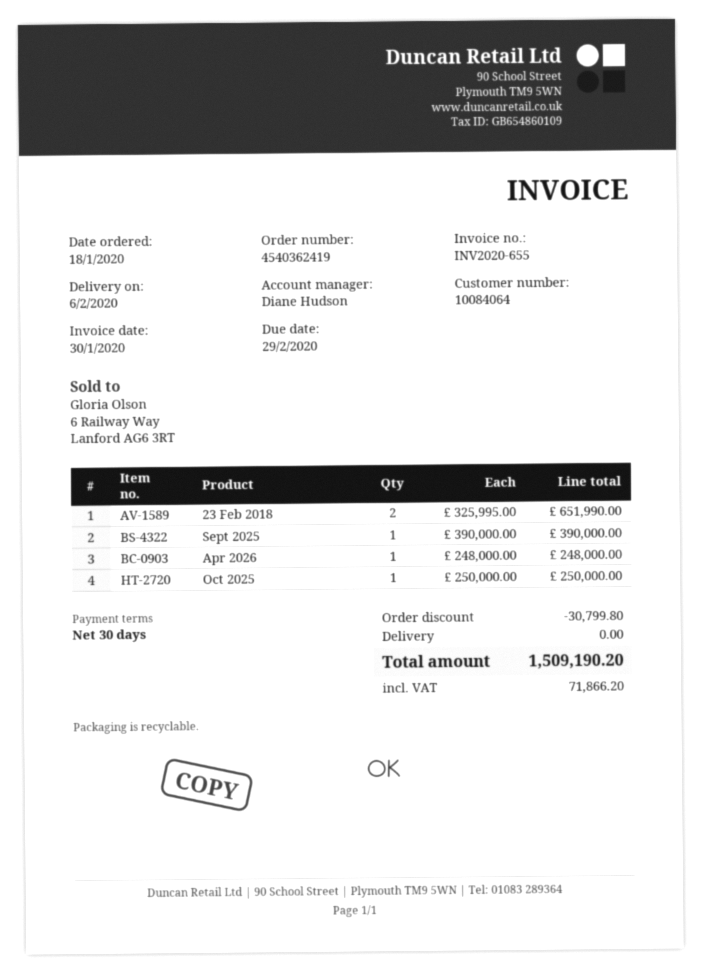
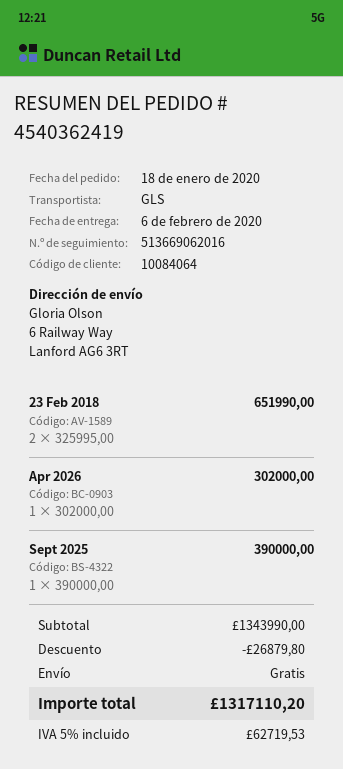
Apr 2026: 1 x 248000.00 = 248000.00 -> 1 x 302000.00 = 302000.00
Oct 2025: 1 x 250000.00 = 250000.00 -> none
discount: 30799.80 -> 26879.80
tax: 71866.20 -> 62719.53
total: 1509190.20 -> 1317110.20

